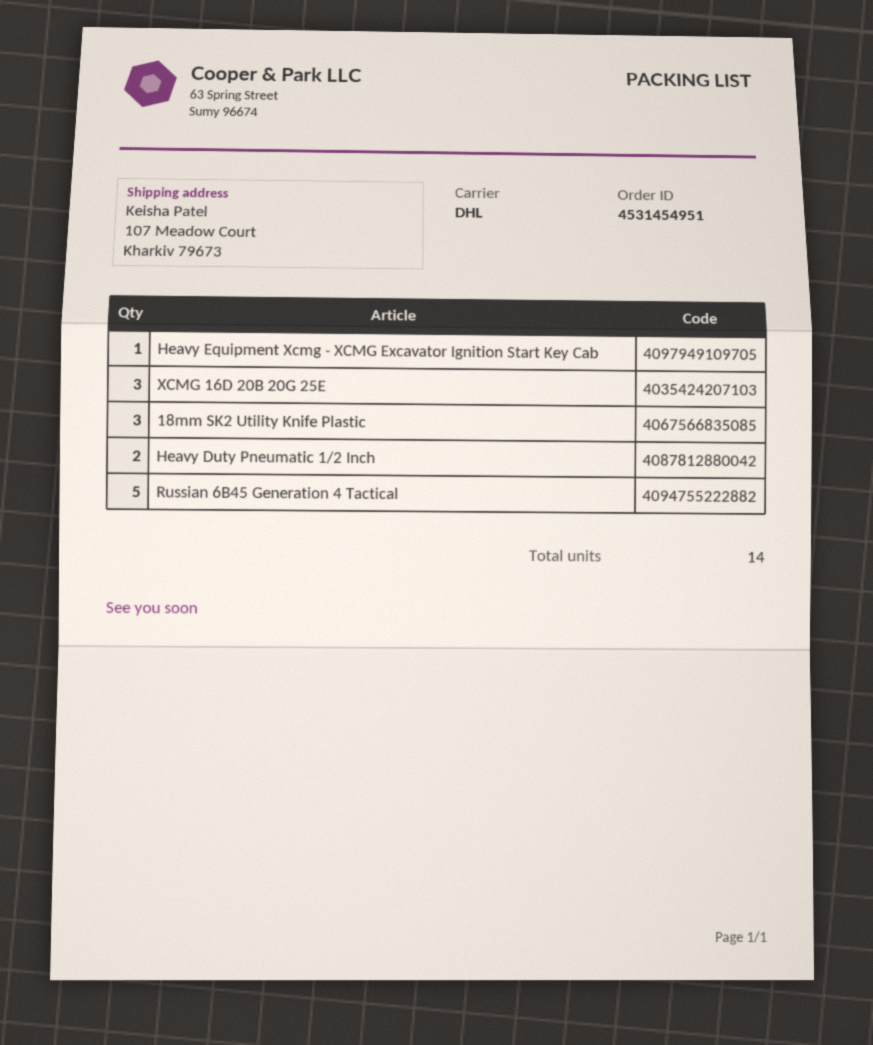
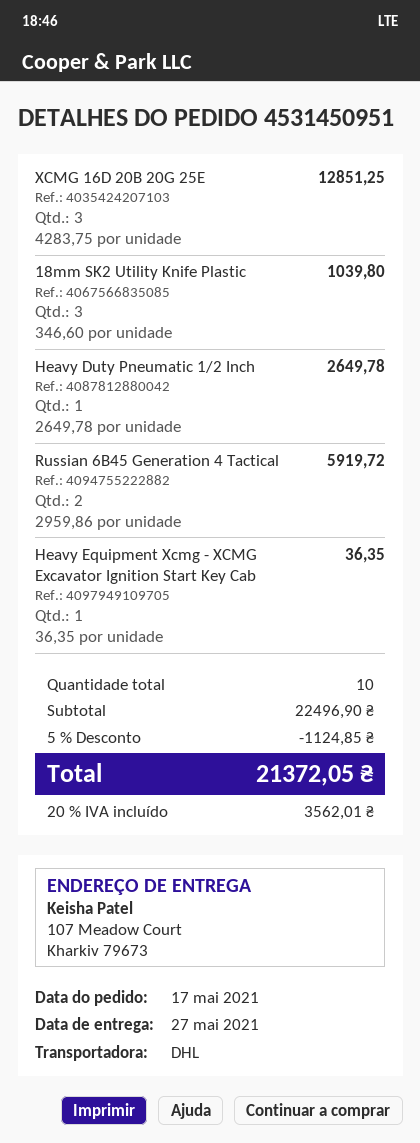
order number: 4531454951 -> 4531450951
Heavy Duty Pneumatic 1/2 Inch: 2 -> 1
Russian 6B45 Generation 4 Tactical: 5 -> 2
total quantity: 14 -> 10

